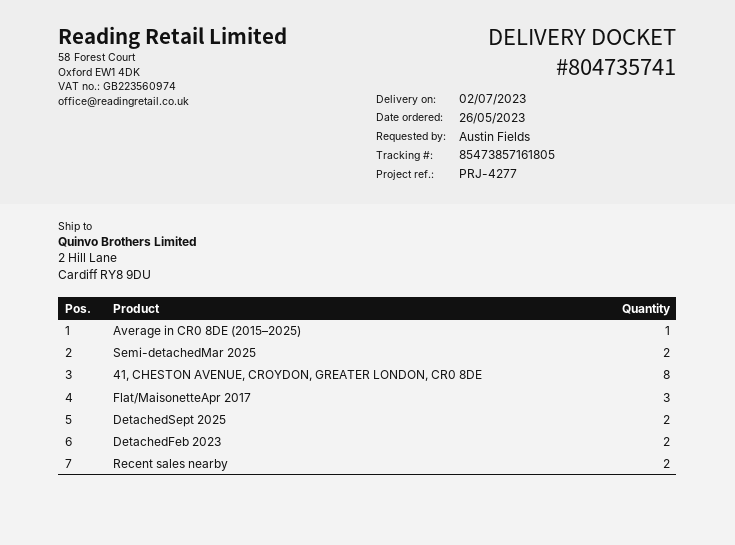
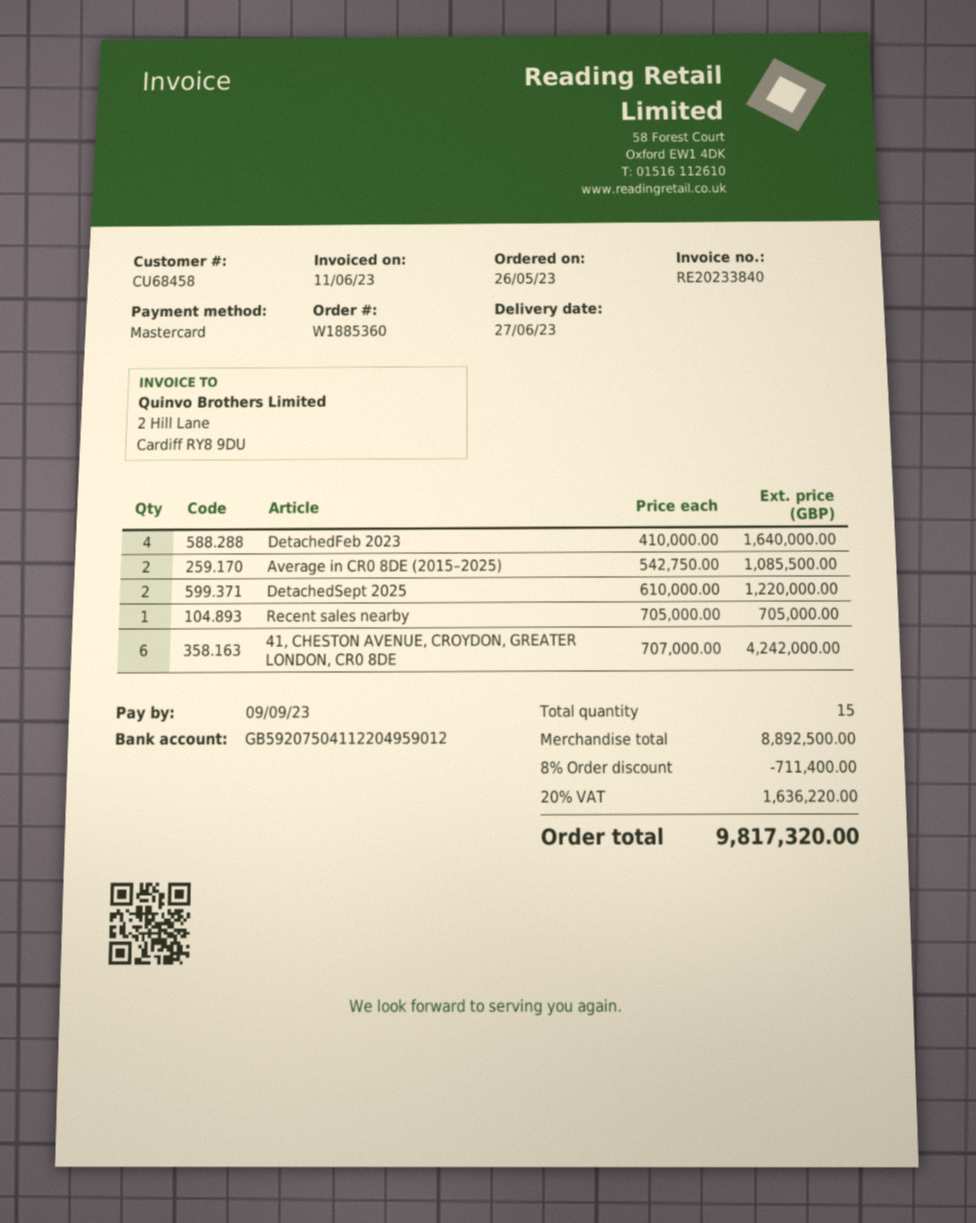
delivery date: 2023-07-02 -> 2023-06-27
Average in CR0 8DE (2015–2025): 1 -> 2
Semi-detachedMar 2025: 2 -> none
41, CHESTON AVENUE, CROYDON, GREATER LONDON, CR0 8DE: 8 -> 6
Flat/MaisonetteApr 2017: 3 -> none
DetachedFeb 2023: 2 -> 4
Recent sales nearby: 2 -> 1

